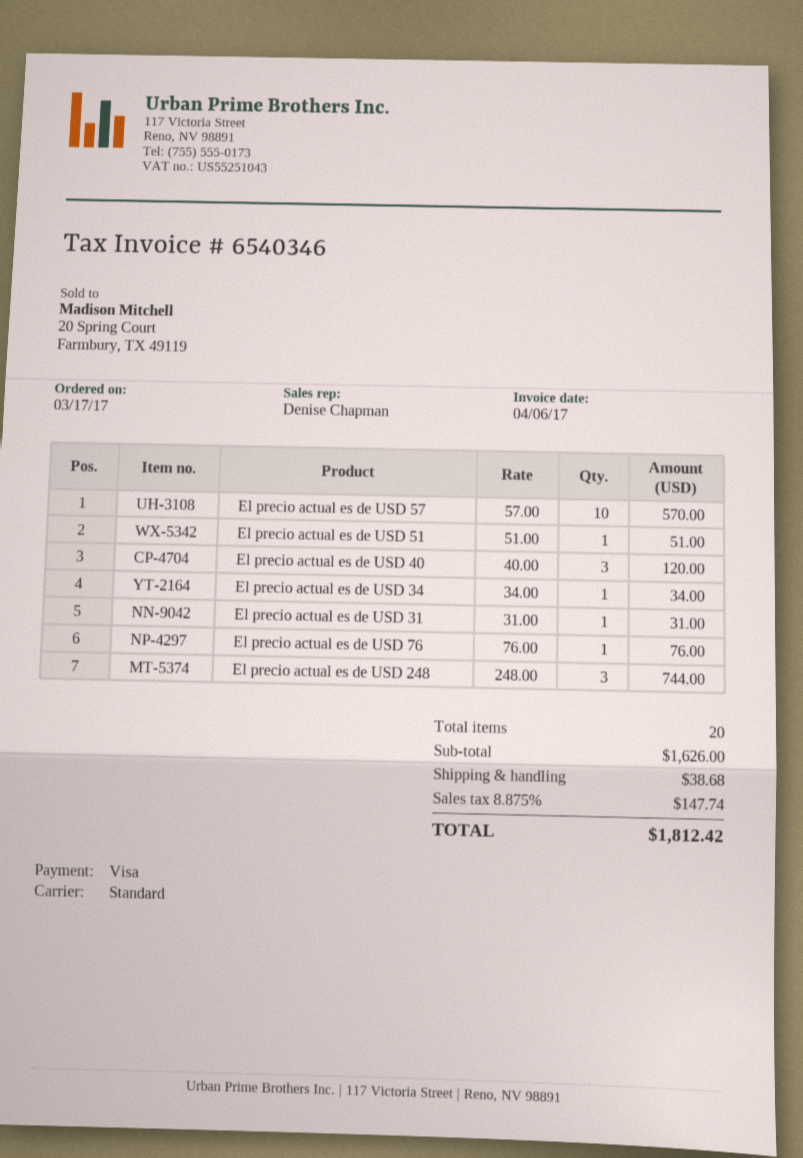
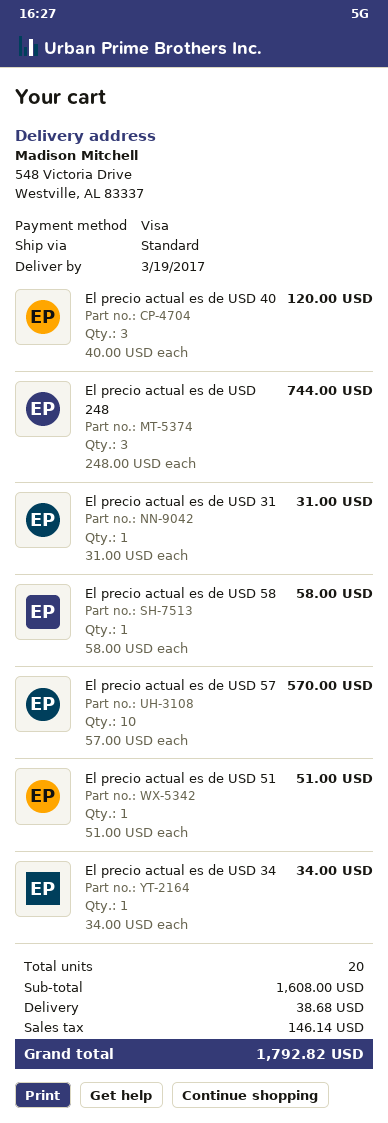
El precio actual es de USD 76: 1 x 76.00 = 76.00 -> none
El precio actual es de USD 58: none -> 1 x 58.00 = 58.00
subtotal: 1626.00 -> 1608.00
tax: 147.74 -> 146.14
total: 1812.42 -> 1792.82

